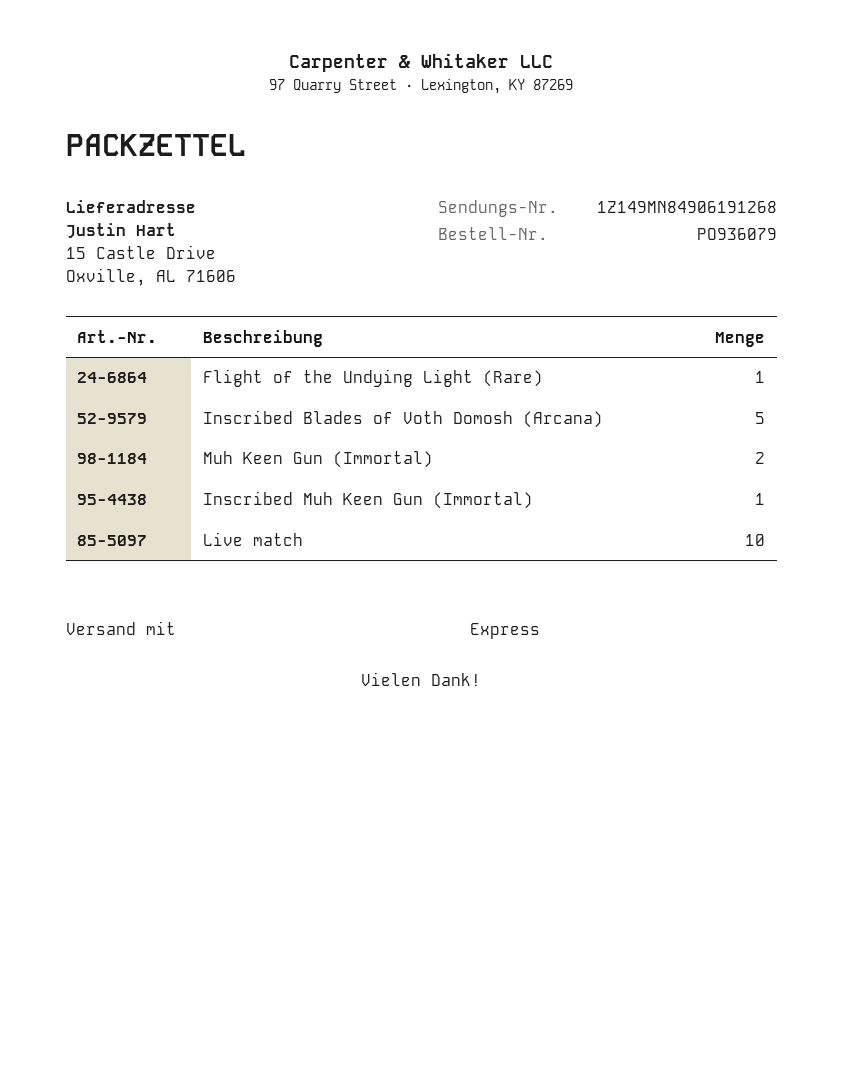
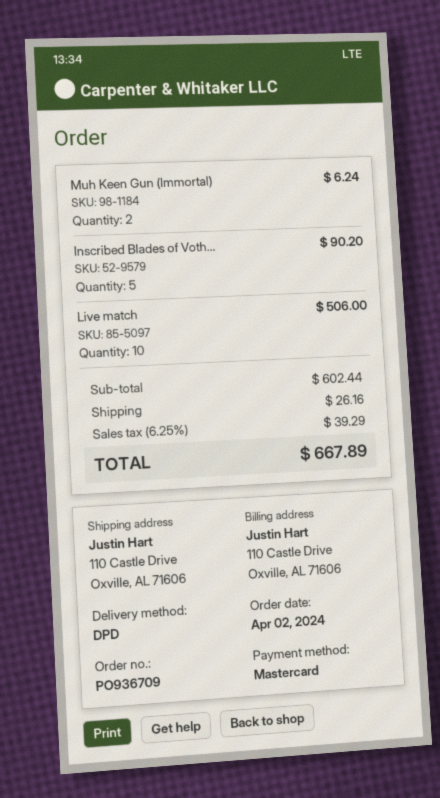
order number: PO936079 -> PO936709
shipping method: express -> DPD
ship to: 15 Castle Drive, Oxville, AL 71606 -> 110 Castle Drive, Oxville, AL 71606
Flight of the Undying Light (Rare): 1 -> none
Inscribed Muh Keen Gun (Immortal): 1 -> none

